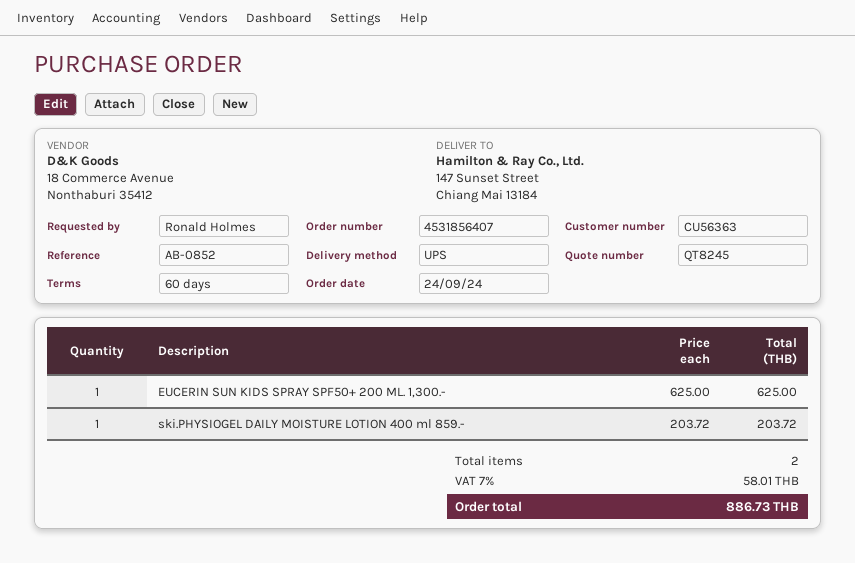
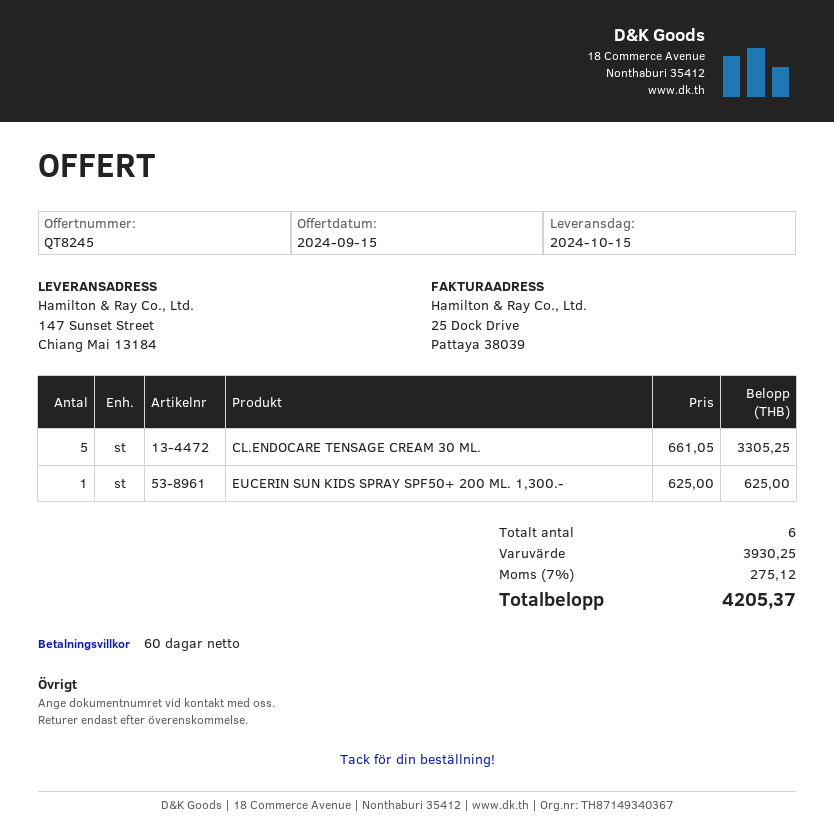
ski.PHYSIOGEL DAILY MOISTURE LOTION 400 ml 859.-: 1 x 203.72 = 203.72 -> none
CL.ENDOCARE TENSAGE CREAM 30 ML.: none -> 5 x 661.05 = 3305.25
total quantity: 2 -> 6
tax: 7% = 58.01 -> 7% = 275.12
total: 886.73 -> 4205.37

